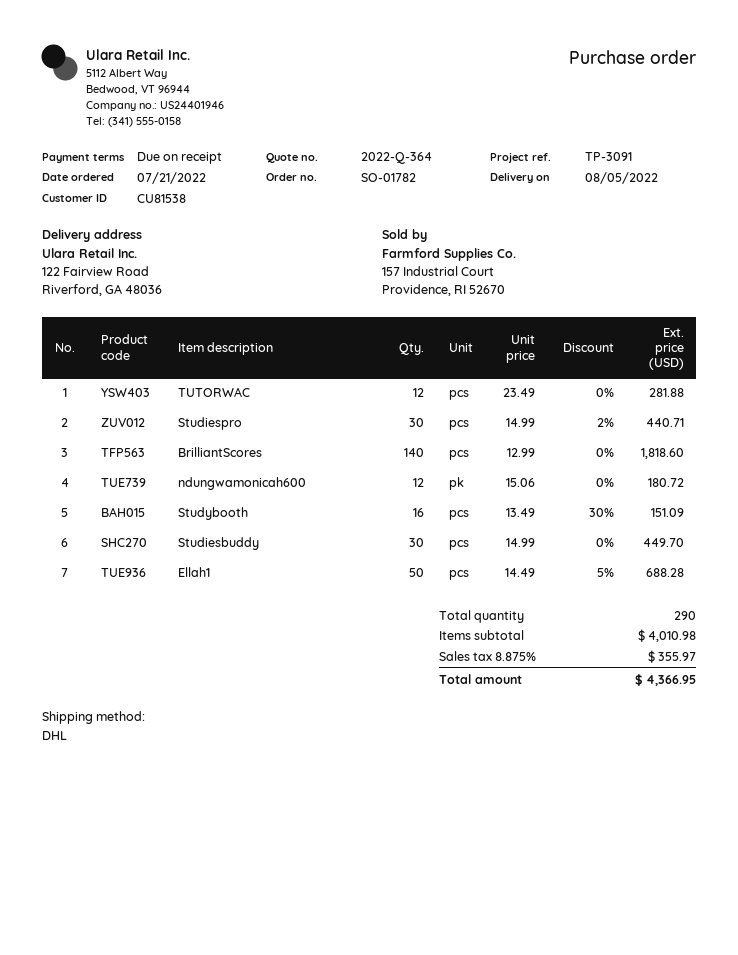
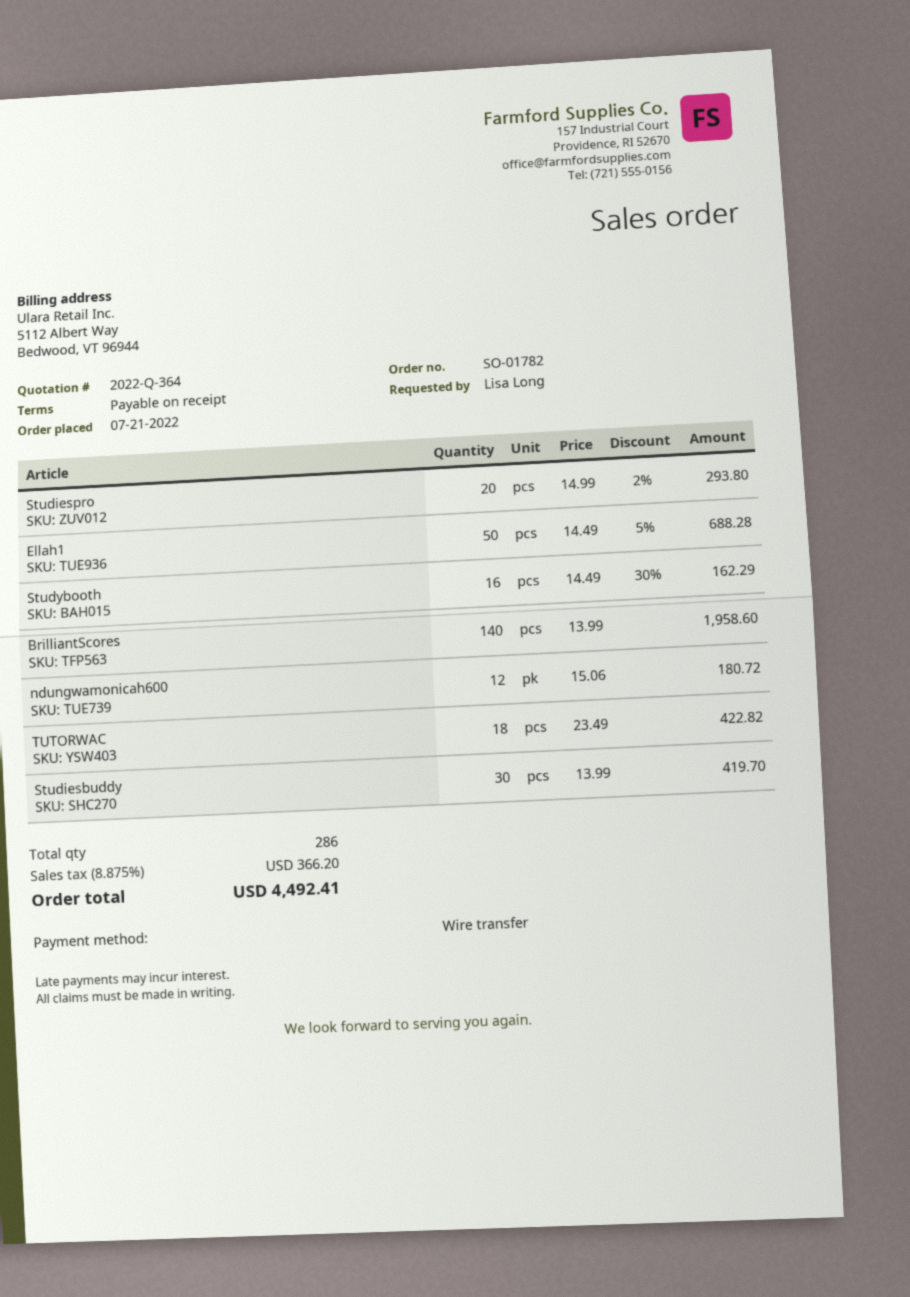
TUTORWAC: 12 x 23.49 = 281.88 -> 18 x 23.49 = 422.82
Studiespro: 30 x 14.99 - 2% = 440.71 -> 20 x 14.99 - 2% = 293.80
BrilliantScores: 140 x 12.99 = 1818.60 -> 140 x 13.99 = 1958.60
Studybooth: 16 x 13.49 - 30% = 151.09 -> 16 x 14.49 - 30% = 162.29
Studiesbuddy: 30 x 14.99 = 449.70 -> 30 x 13.99 = 419.70
total quantity: 290 -> 286
tax: 8.875% = 355.97 -> 8.875% = 366.20
total: 4366.95 -> 4492.41

